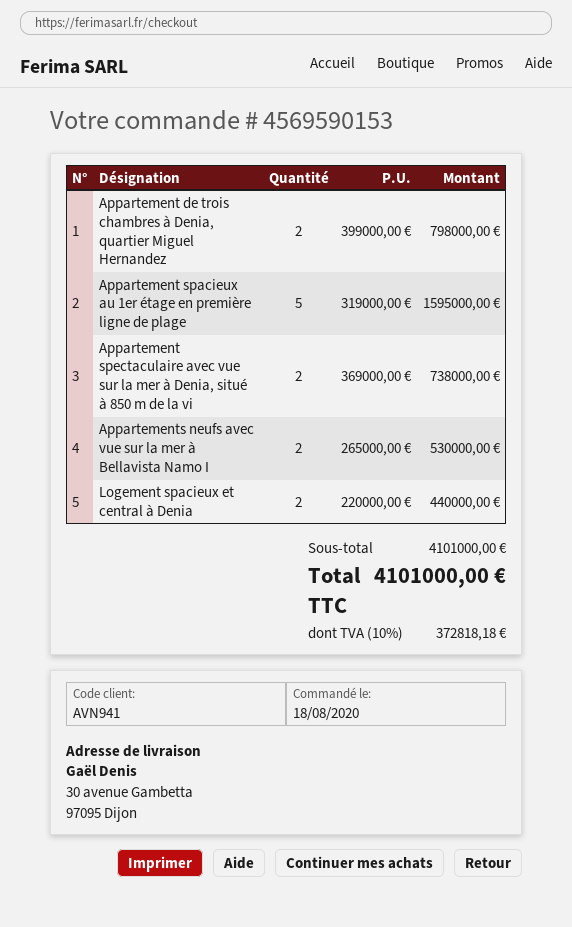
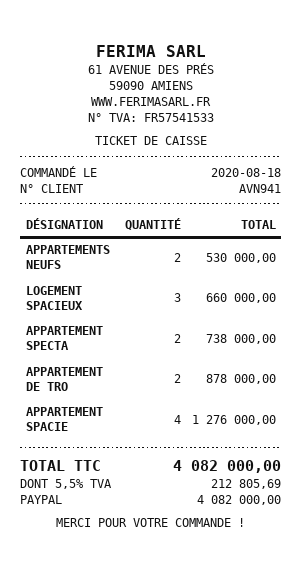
Appartement de trois chambres à Denia, quartier Miguel Hernandez: 2 for 798000.00 -> 2 for 878000.00
Appartement spacieux au 1er étage en première ligne de plage: 5 for 1595000.00 -> 4 for 1276000.00
Logement spacieux et central à Denia: 2 for 440000.00 -> 3 for 660000.00
tax: 10% = 372818.18 -> 5.5% = 212805.69
total: 4101000.00 -> 4082000.00

